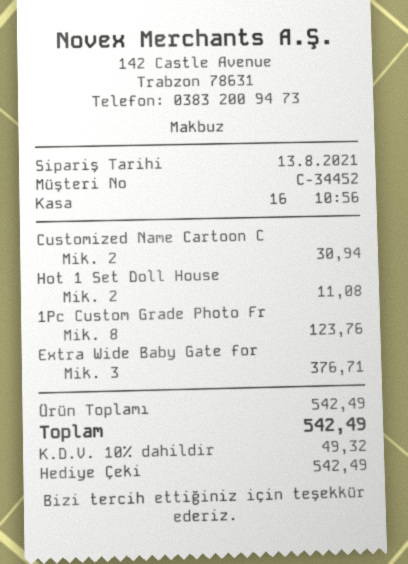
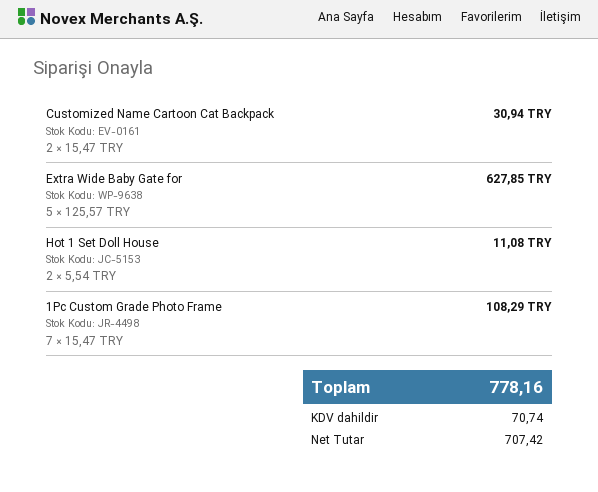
1Pc Custom Grade Photo Fr: 8 for 123.76 -> 7 for 108.29
Extra Wide Baby Gate for: 3 for 376.71 -> 5 for 627.85
tax: 49.32 -> 70.74
total: 542.49 -> 778.16

